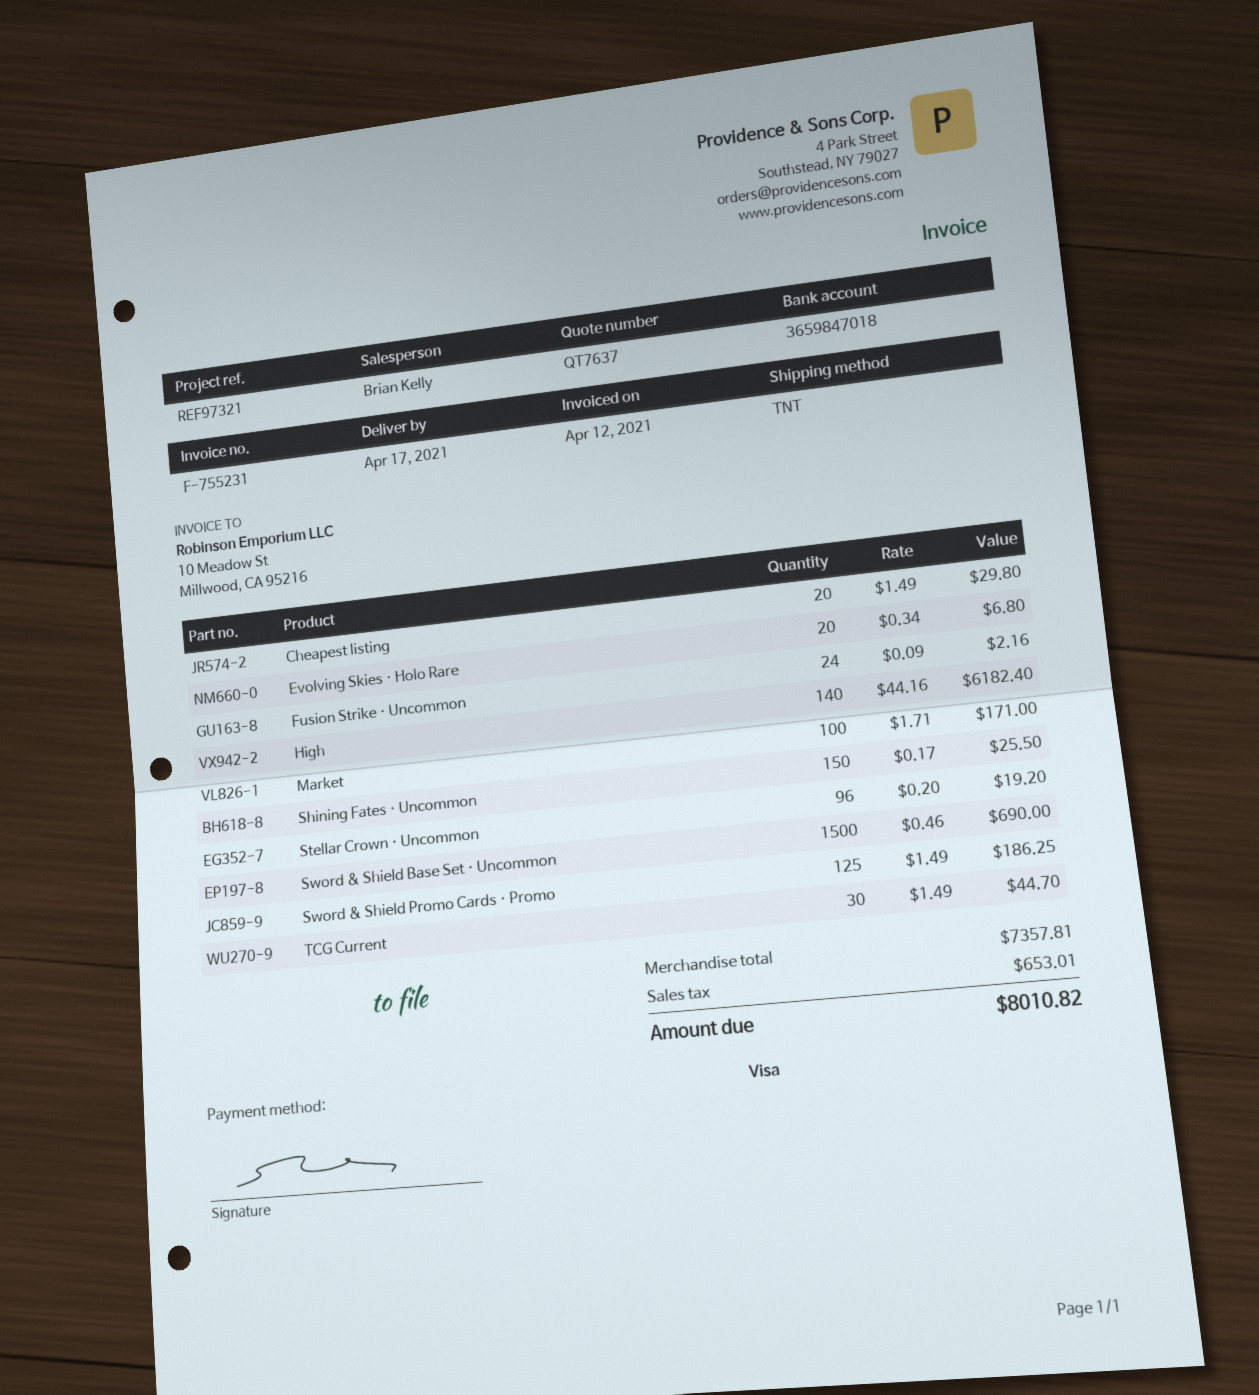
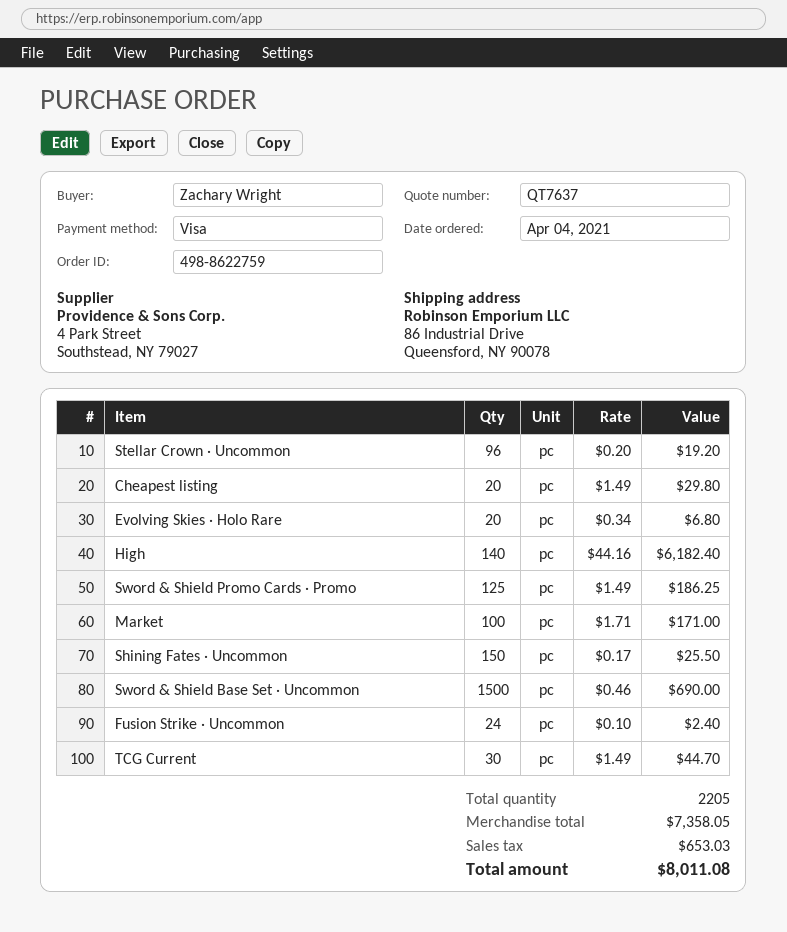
Fusion Strike · Uncommon: 24 x 0.09 = 2.16 -> 24 x 0.10 = 2.40
subtotal: 7357.81 -> 7358.05
tax: 653.01 -> 653.03
total: 8010.82 -> 8011.08

